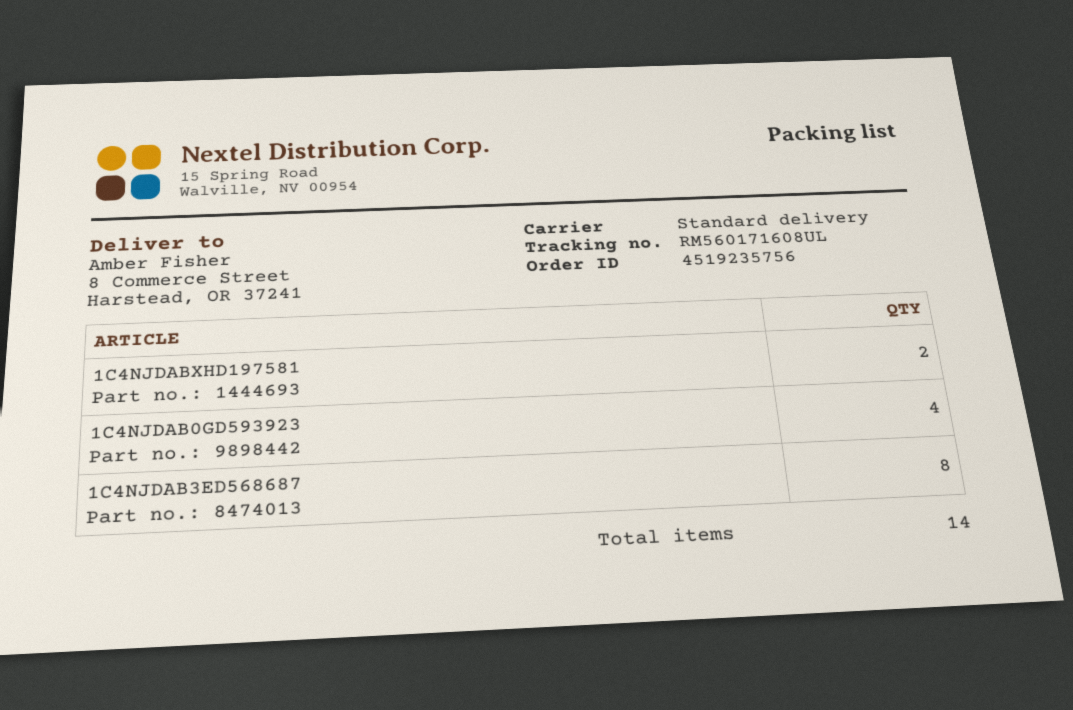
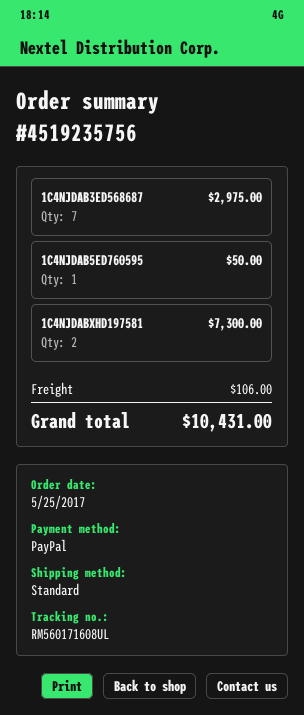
1C4NJDAB0GD593923: 4 -> none
1C4NJDAB3ED568687: 8 -> 7
1C4NJDAB5ED760595: none -> 1

